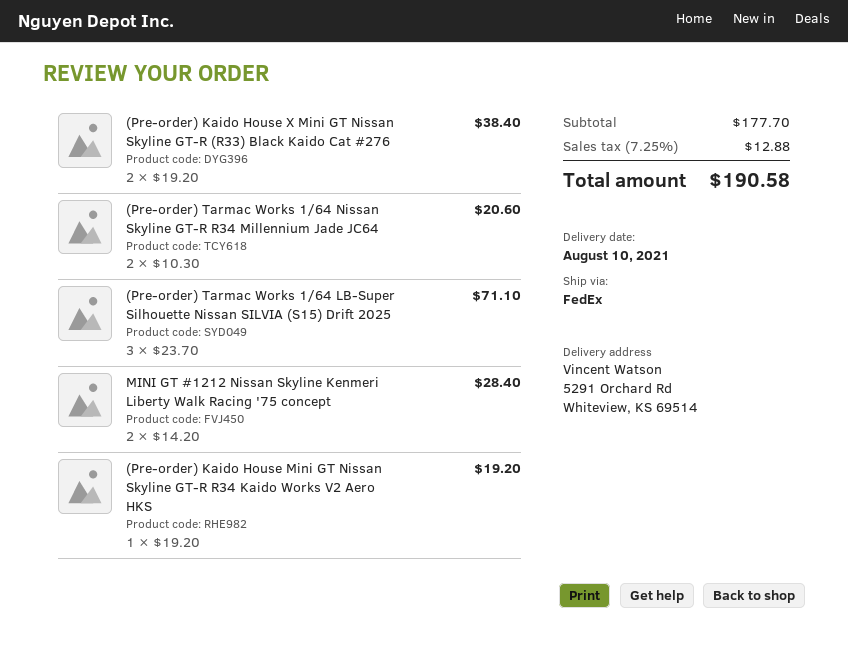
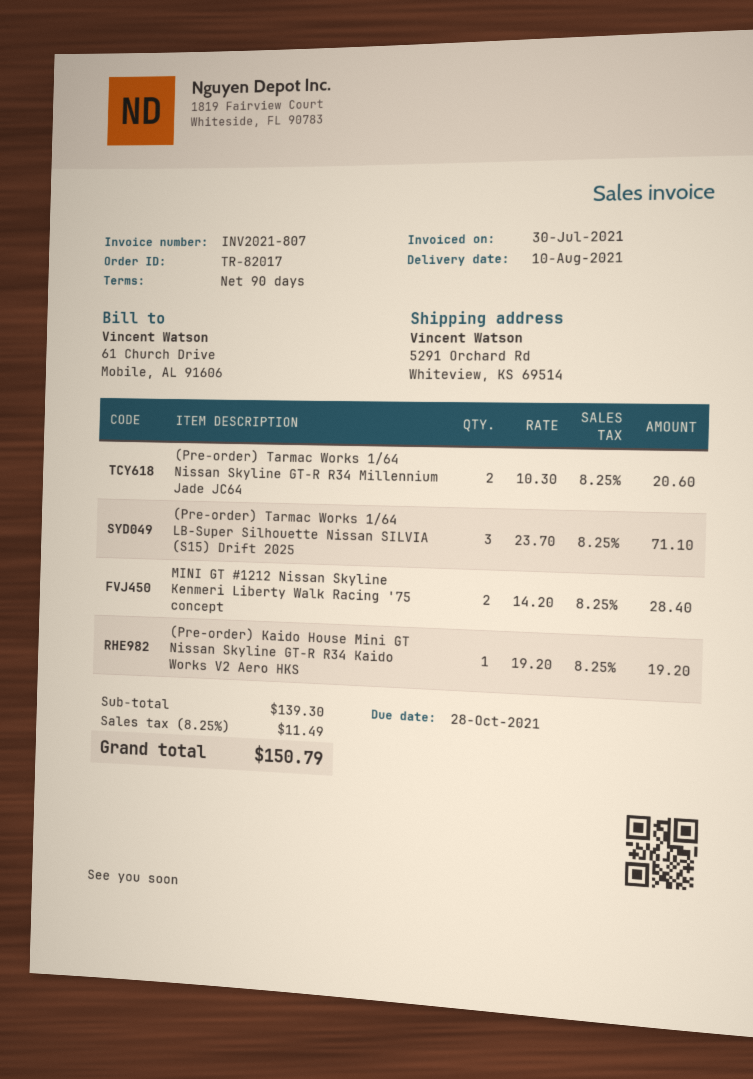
(Pre-order) Kaido House X Mini GT Nissan Skyline GT-R (R33) Black Kaido Cat #276: 2 x 19.20 = 38.40 -> none
subtotal: 177.70 -> 139.30
tax: 7.25% = 12.88 -> 8.25% = 11.49
total: 190.58 -> 150.79

